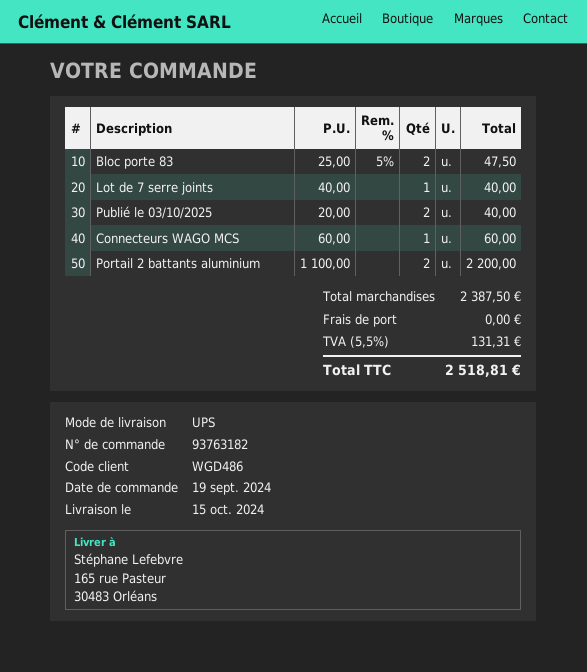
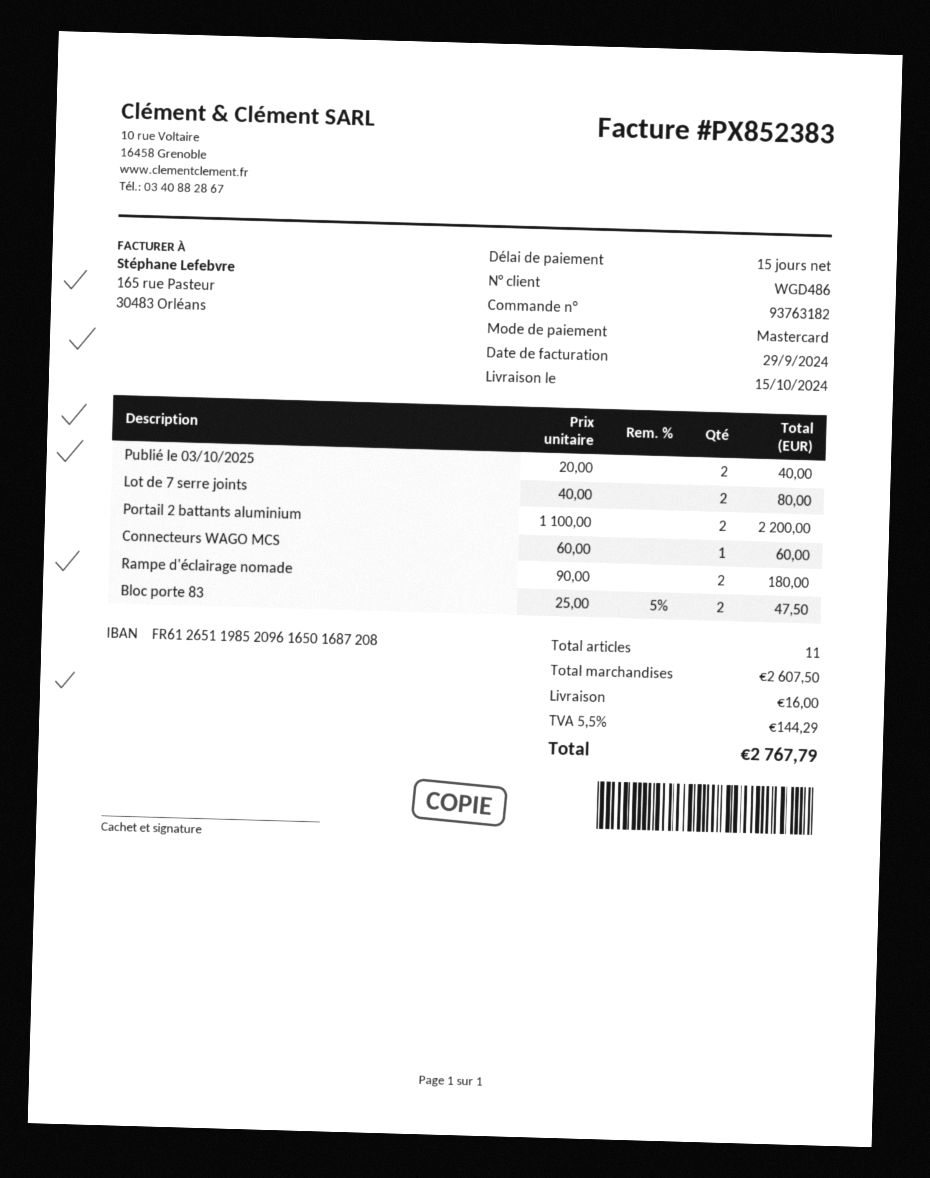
Lot de 7 serre joints: 1 x 40.00 = 40.00 -> 2 x 40.00 = 80.00
Rampe d'éclairage nomade: none -> 2 x 90.00 = 180.00
subtotal: 2387.50 -> 2607.50
shipping: 0.00 -> 16.00
tax: 5.5% = 131.31 -> 5.5% = 144.29
total: 2518.81 -> 2767.79

